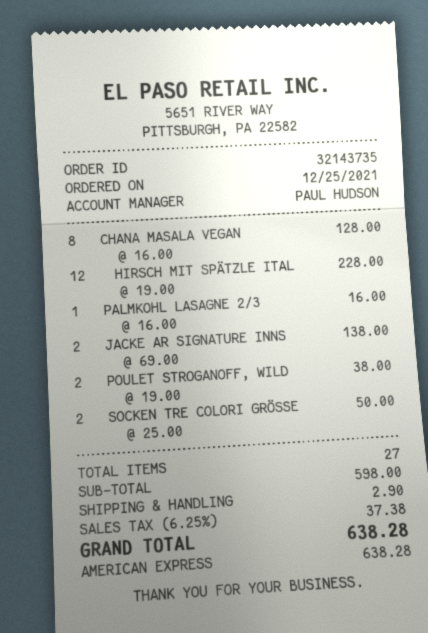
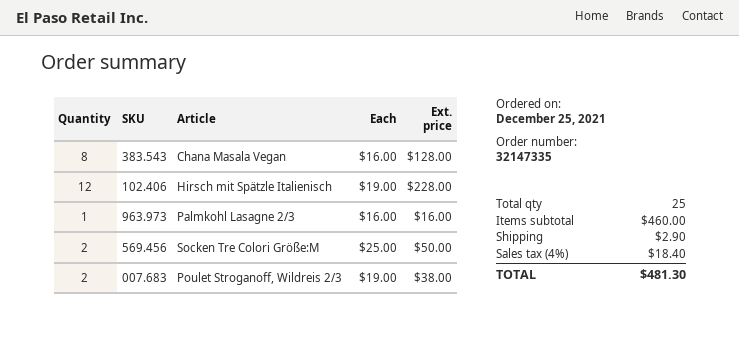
order number: 32143735 -> 32147335
JACKE AR SIGNATURE INNS: 2 x 69.00 = 138.00 -> none
total quantity: 27 -> 25
subtotal: 598.00 -> 460.00
tax: 6.25% = 37.38 -> 4% = 18.40
total: 638.28 -> 481.30

